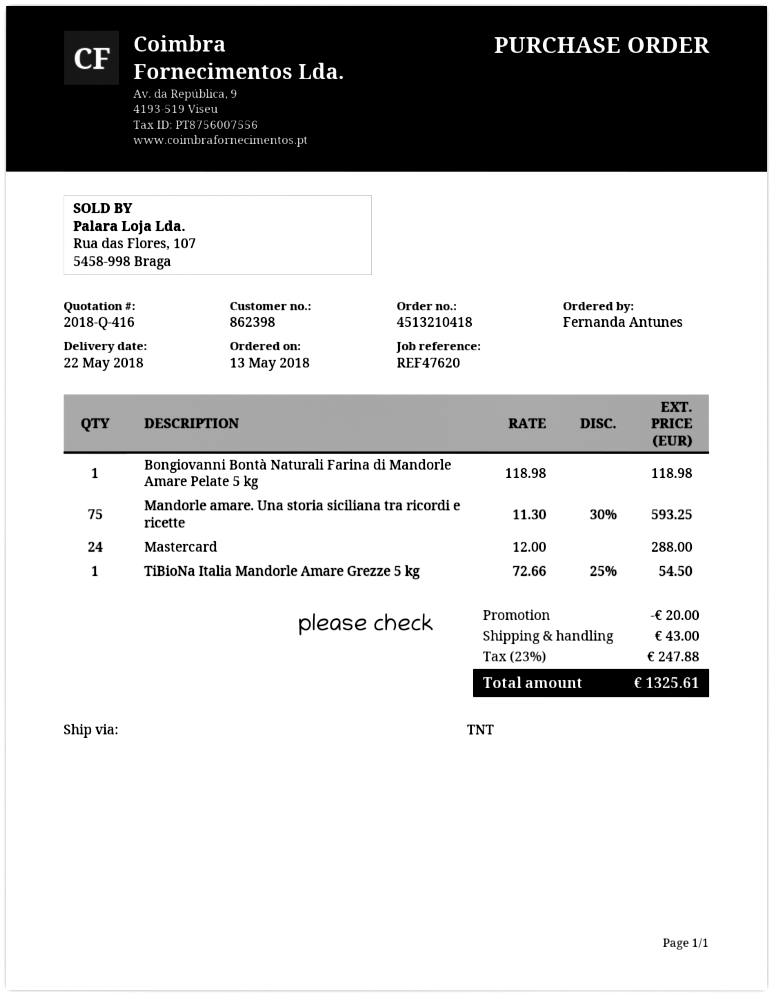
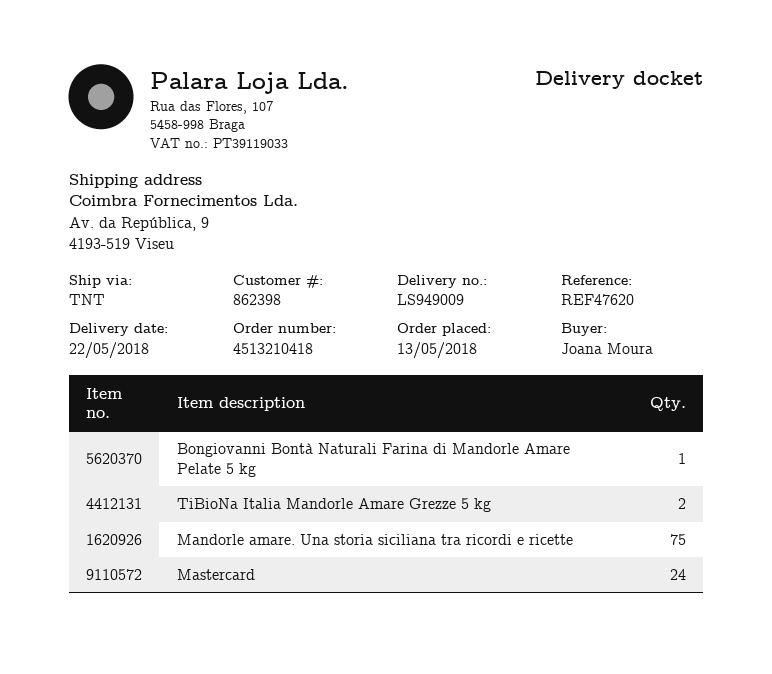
ordered by: Fernanda Antunes -> Joana Moura
TiBioNa Italia Mandorle Amare Grezze 5 kg: 1 -> 2

